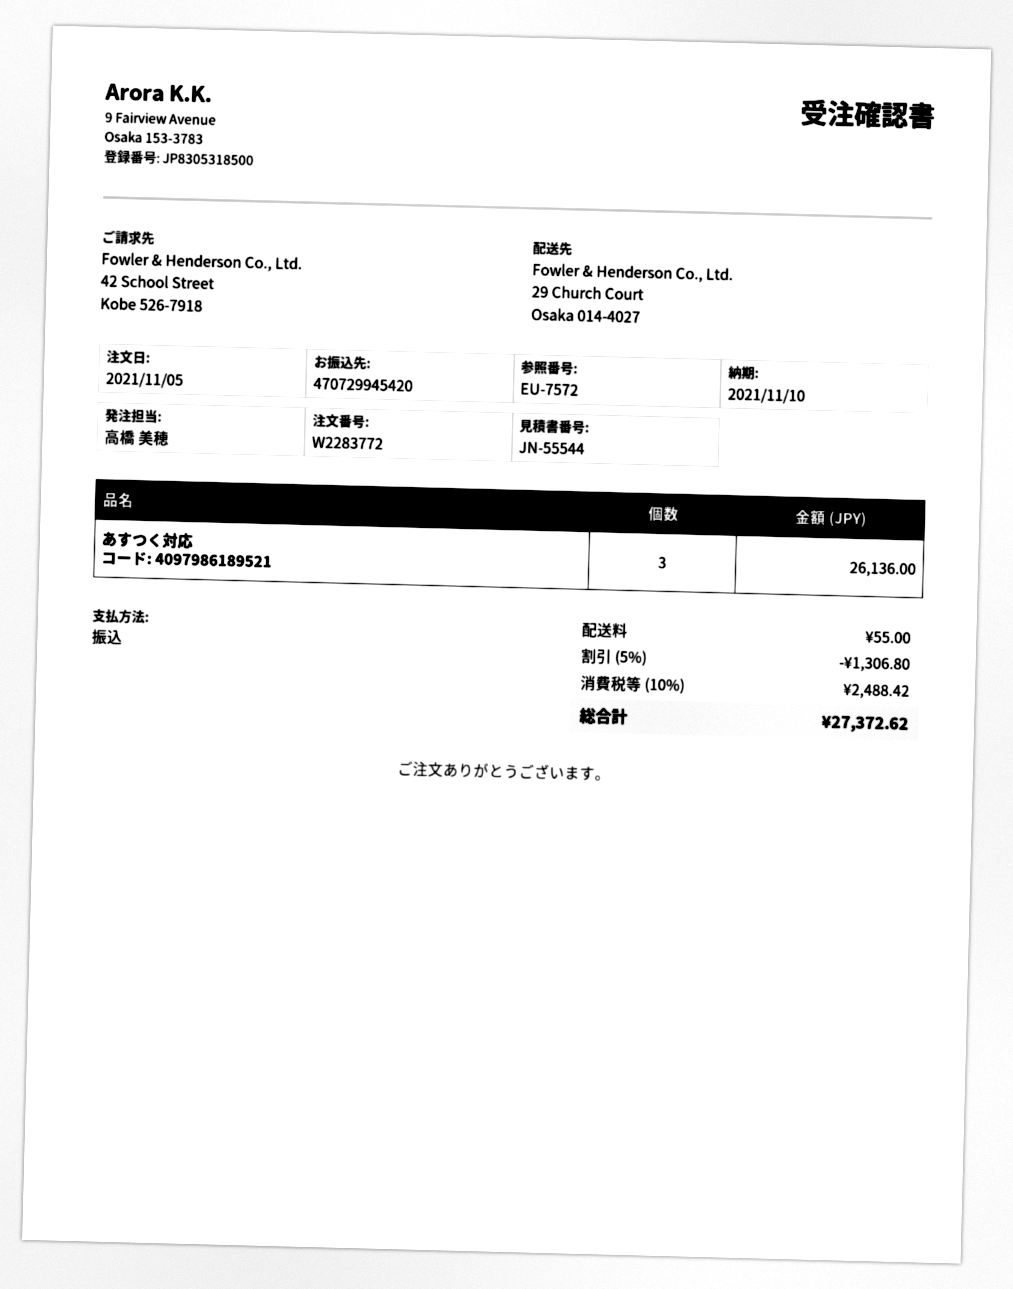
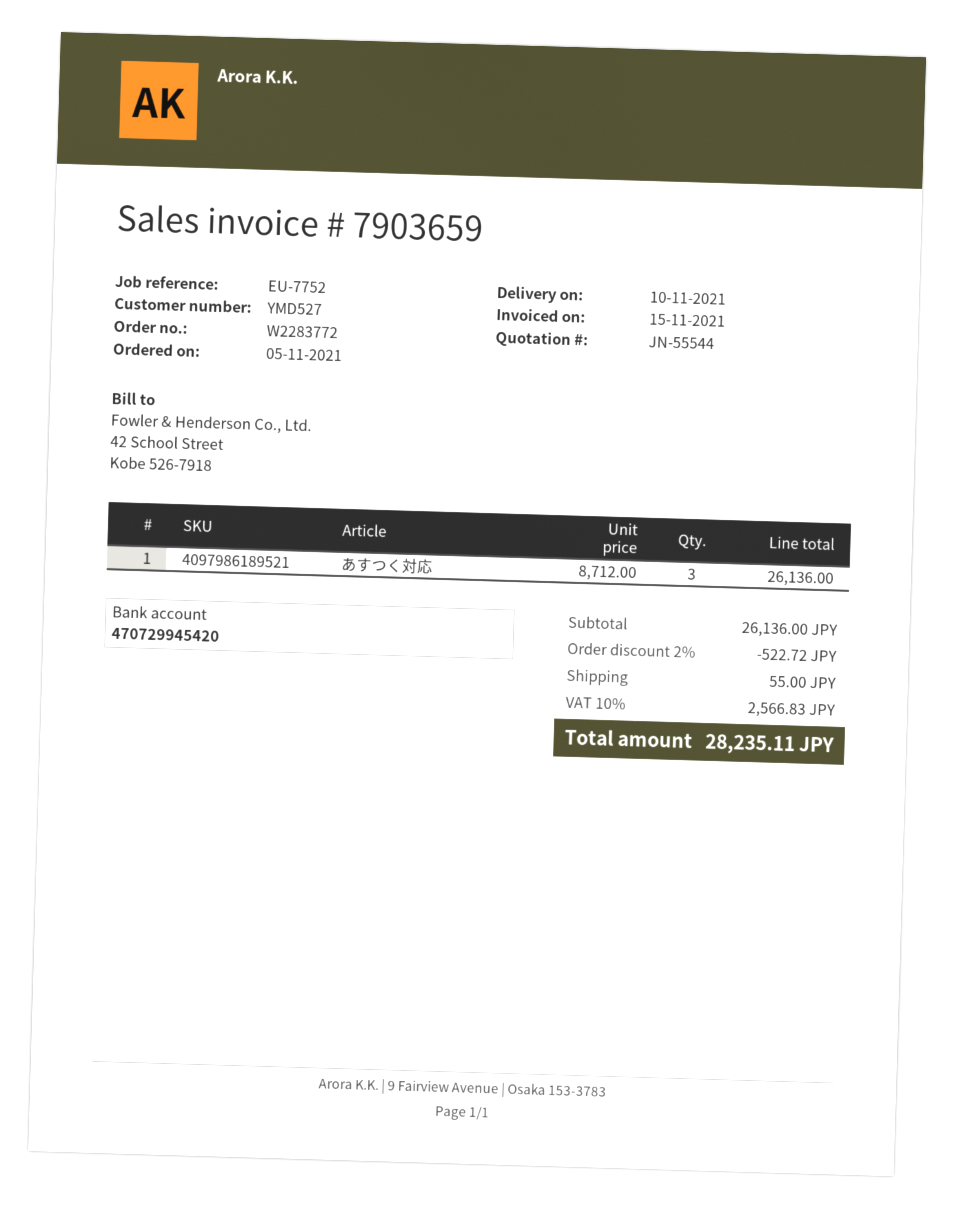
reference: EU-7572 -> EU-7752
discount: 5% = 1306.80 -> 2% = 522.72
tax: 10% = 2488.42 -> 10% = 2566.83
total: 27372.62 -> 28235.11

